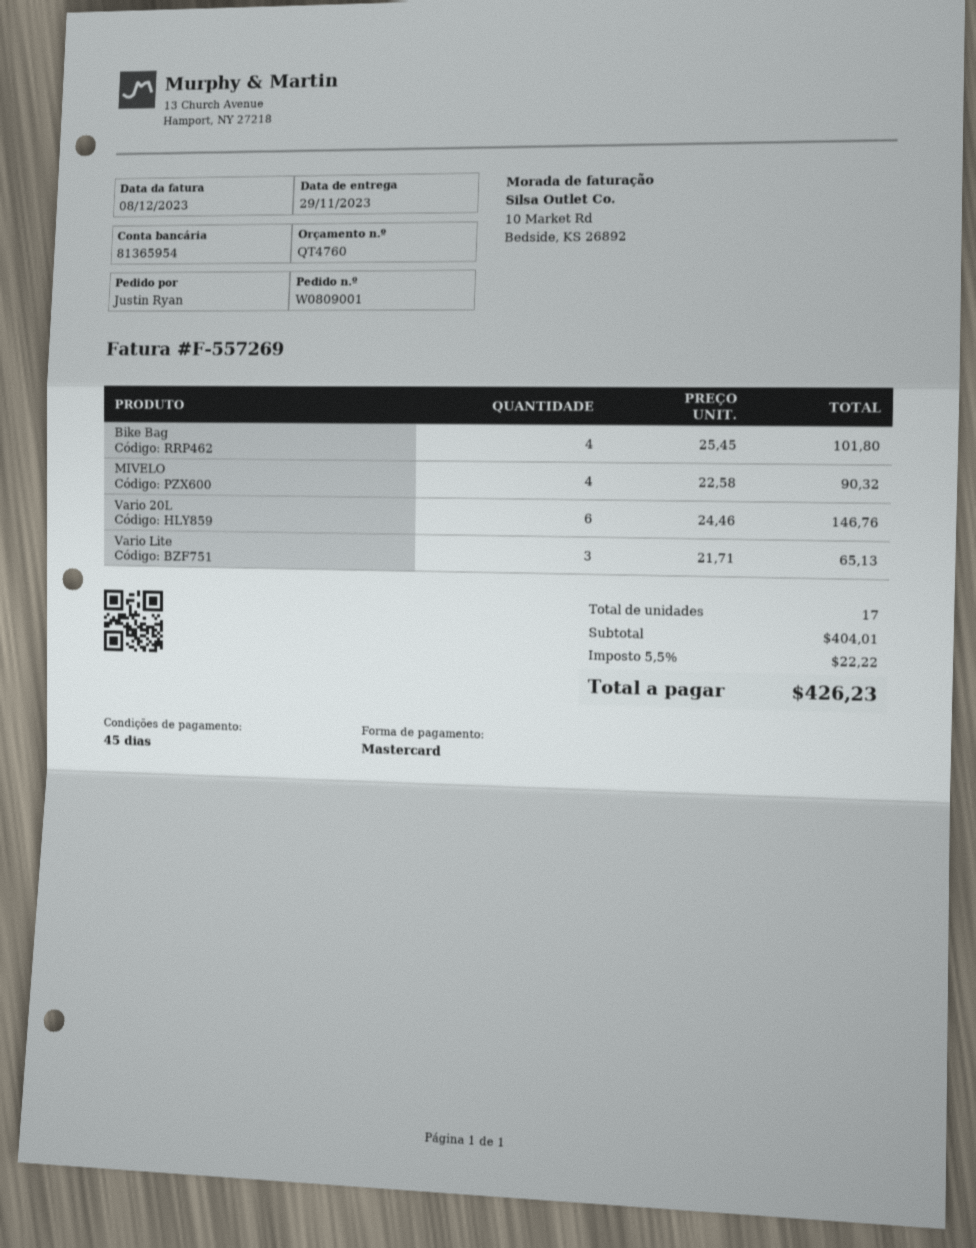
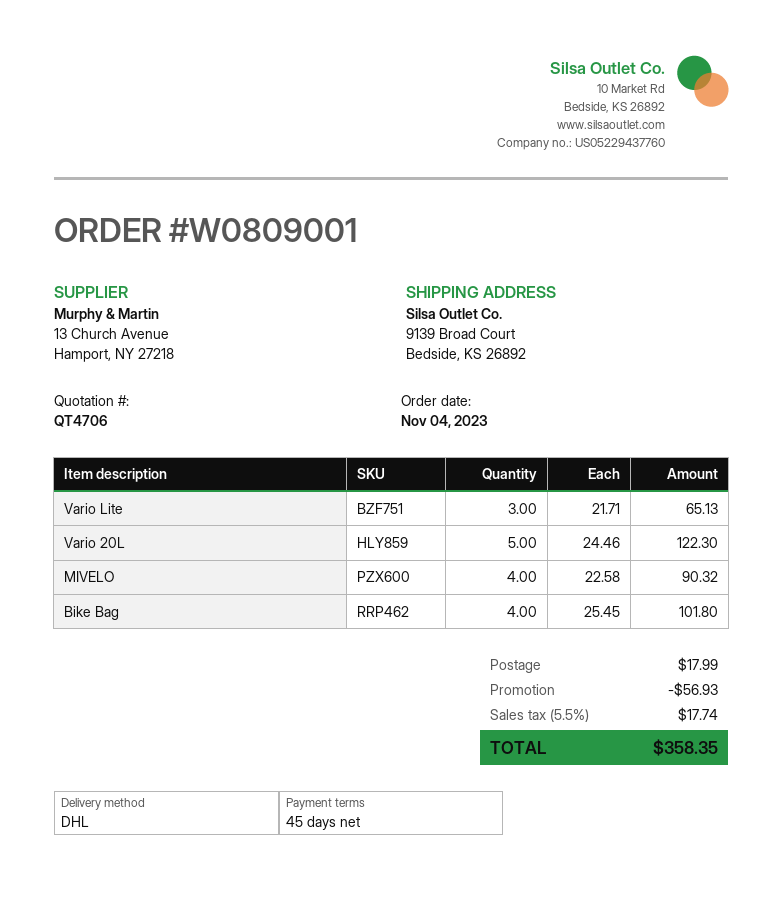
quote number: QT4760 -> QT4706
Vario 20L: 6 x 24.46 = 146.76 -> 5 x 24.46 = 122.30
discount: none -> 56.93
shipping: none -> 17.99
tax: 5.5% = 22.22 -> 5.5% = 17.74
total: 426.23 -> 358.35

